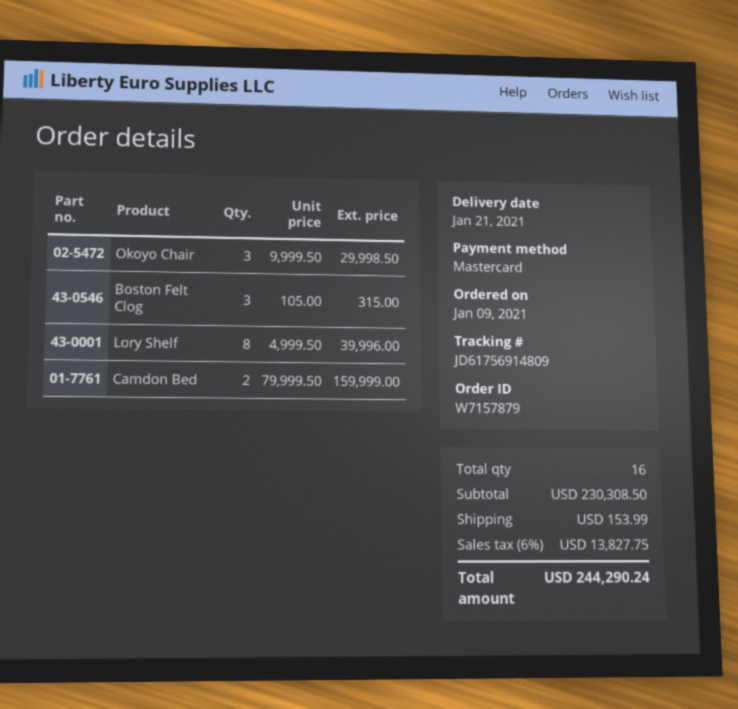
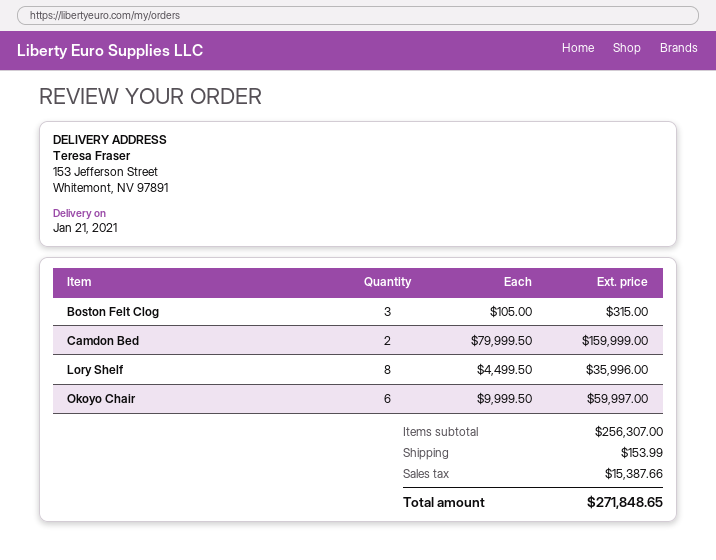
Okoyo Chair: 3 x 9999.50 = 29998.50 -> 6 x 9999.50 = 59997.00
Lory Shelf: 8 x 4999.50 = 39996.00 -> 8 x 4499.50 = 35996.00
subtotal: 230308.50 -> 256307.00
tax: 13827.75 -> 15387.66
total: 244290.24 -> 271848.65

